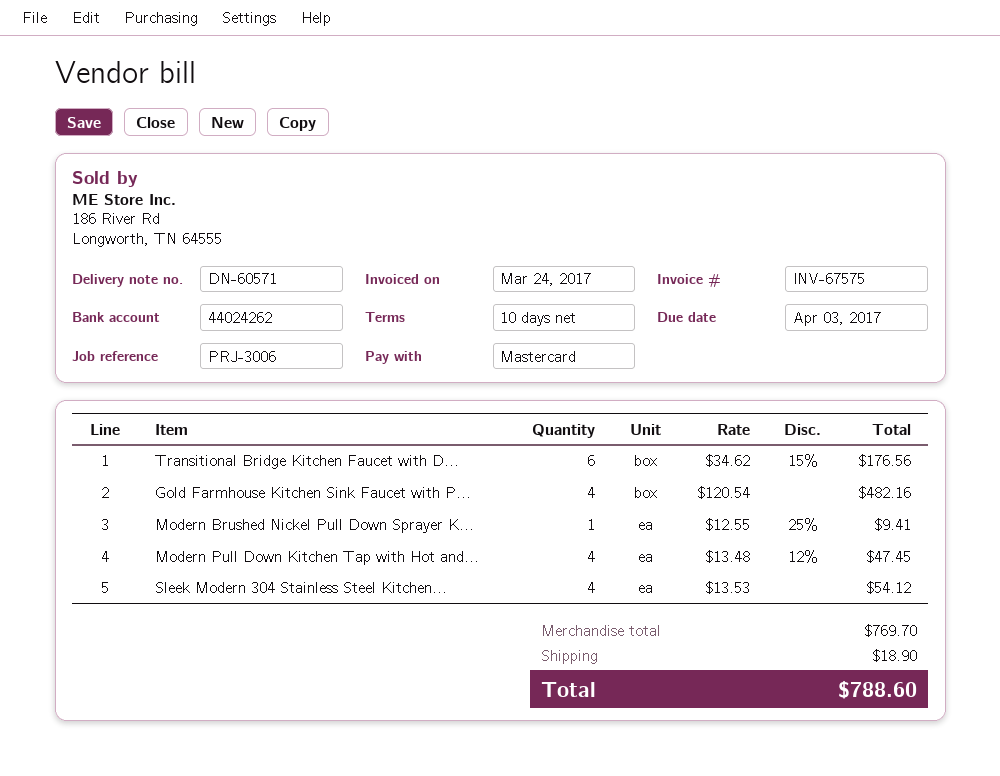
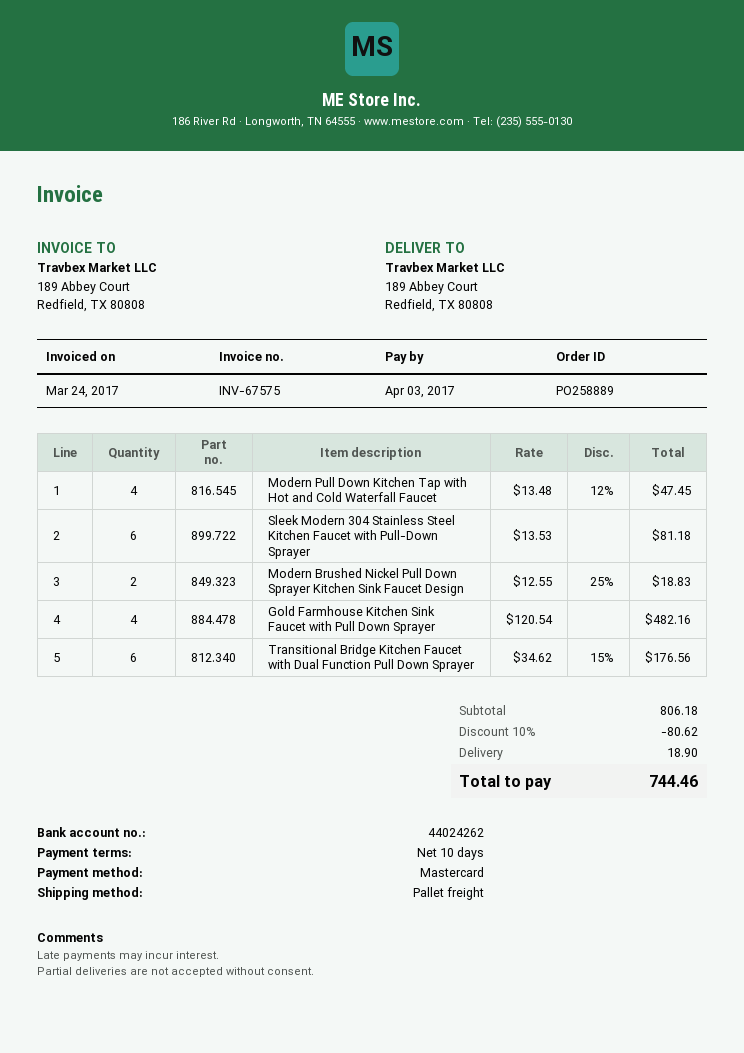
Modern Brushed Nickel Pull Down Sprayer K...: 1 x 12.55 - 25% = 9.41 -> 2 x 12.55 - 25% = 18.83
Sleek Modern 304 Stainless Steel Kitchen...: 4 x 13.53 = 54.12 -> 6 x 13.53 = 81.18
subtotal: 769.70 -> 806.18
discount: none -> 10% = 80.62
total: 788.60 -> 744.46

